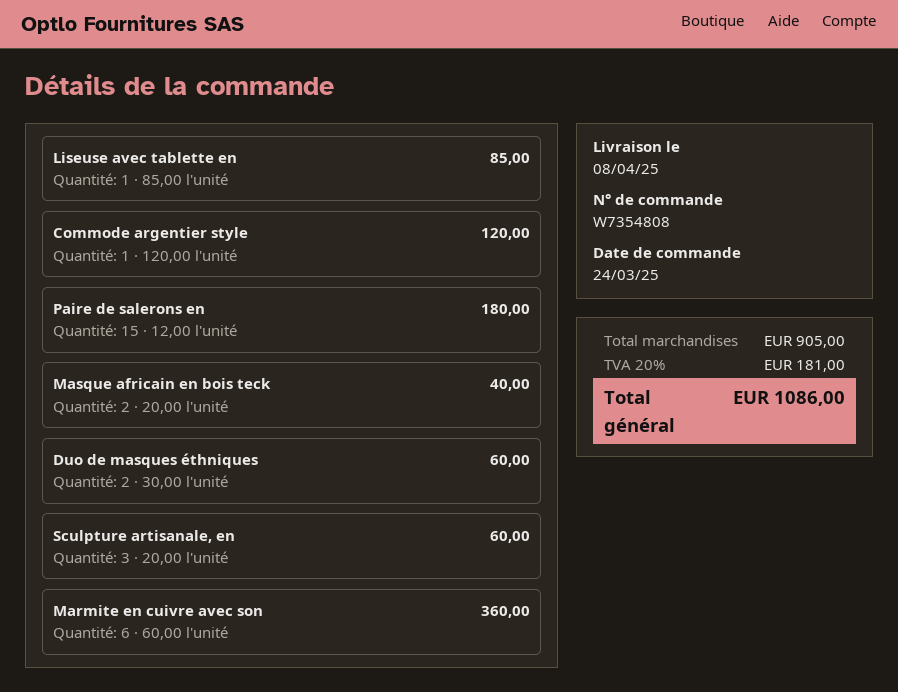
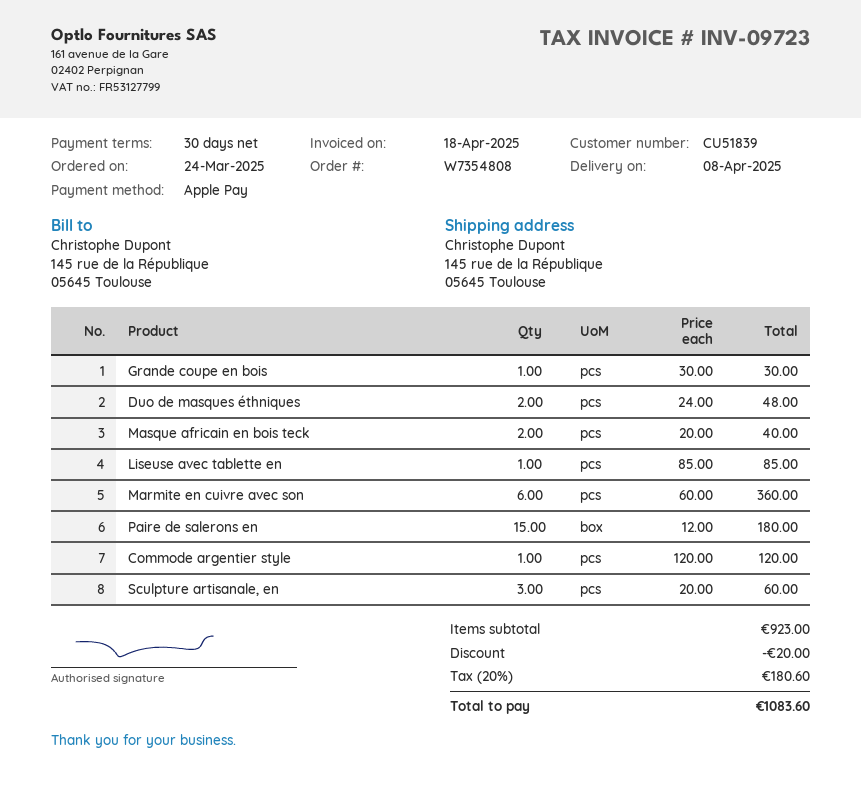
Duo de masques éthniques: 2 x 30.00 = 60.00 -> 2 x 24.00 = 48.00
Grande coupe en bois: none -> 1 x 30.00 = 30.00
subtotal: 905.00 -> 923.00
discount: none -> 20.00
tax: 20% = 181.00 -> 20% = 180.60
total: 1086.00 -> 1083.60

